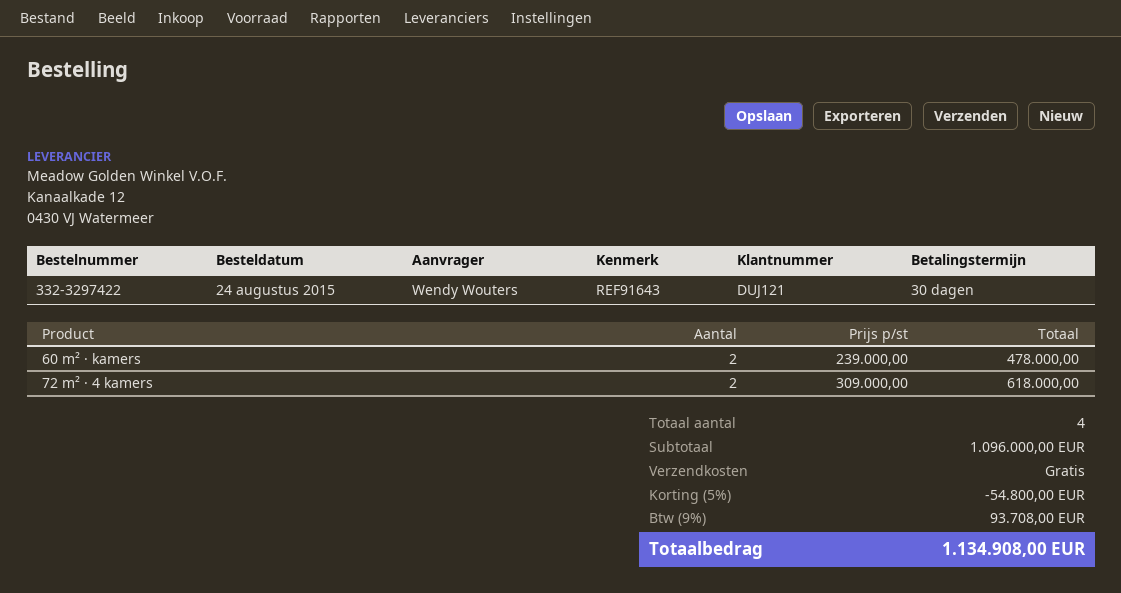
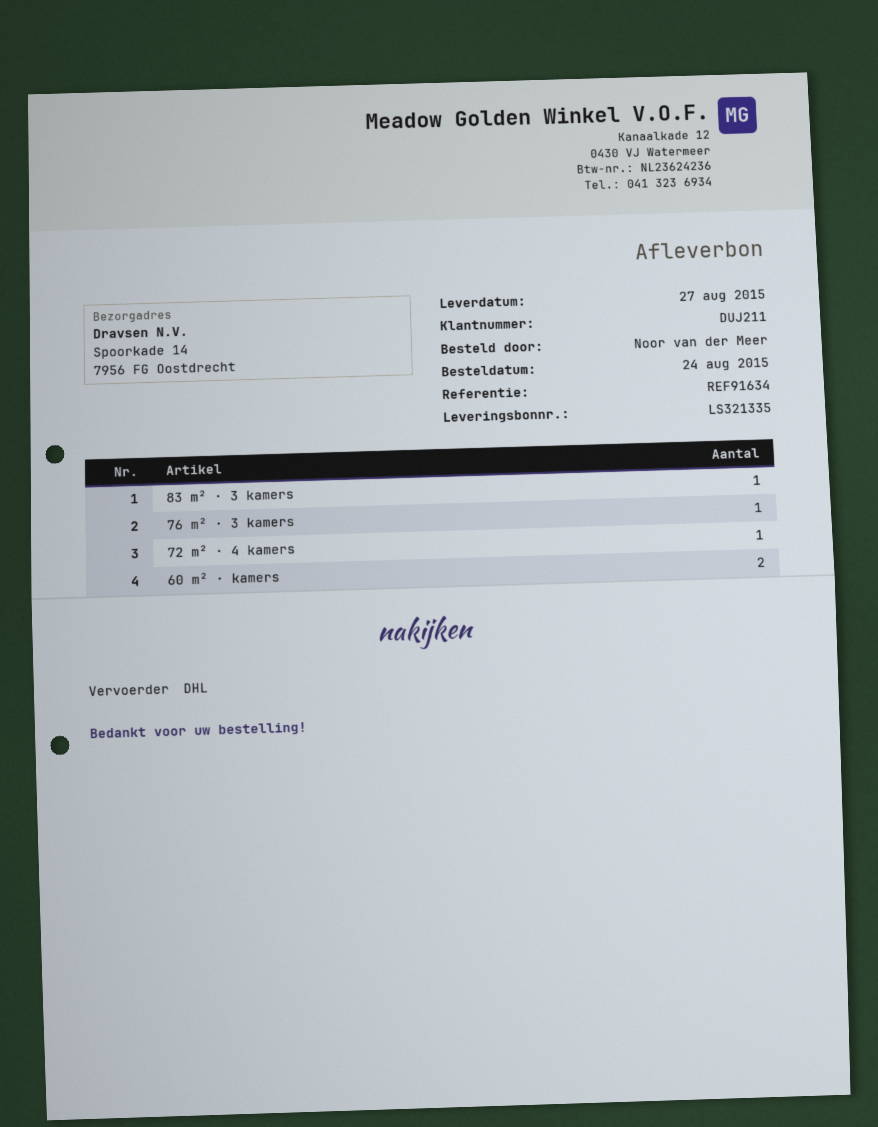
customer number: DUJ121 -> DUJ211
reference: REF91643 -> REF91634
ordered by: Wendy Wouters -> Noor van der Meer
72 m² · 4 kamers: 2 -> 1
83 m² · 3 kamers: none -> 1
76 m² · 3 kamers: none -> 1

